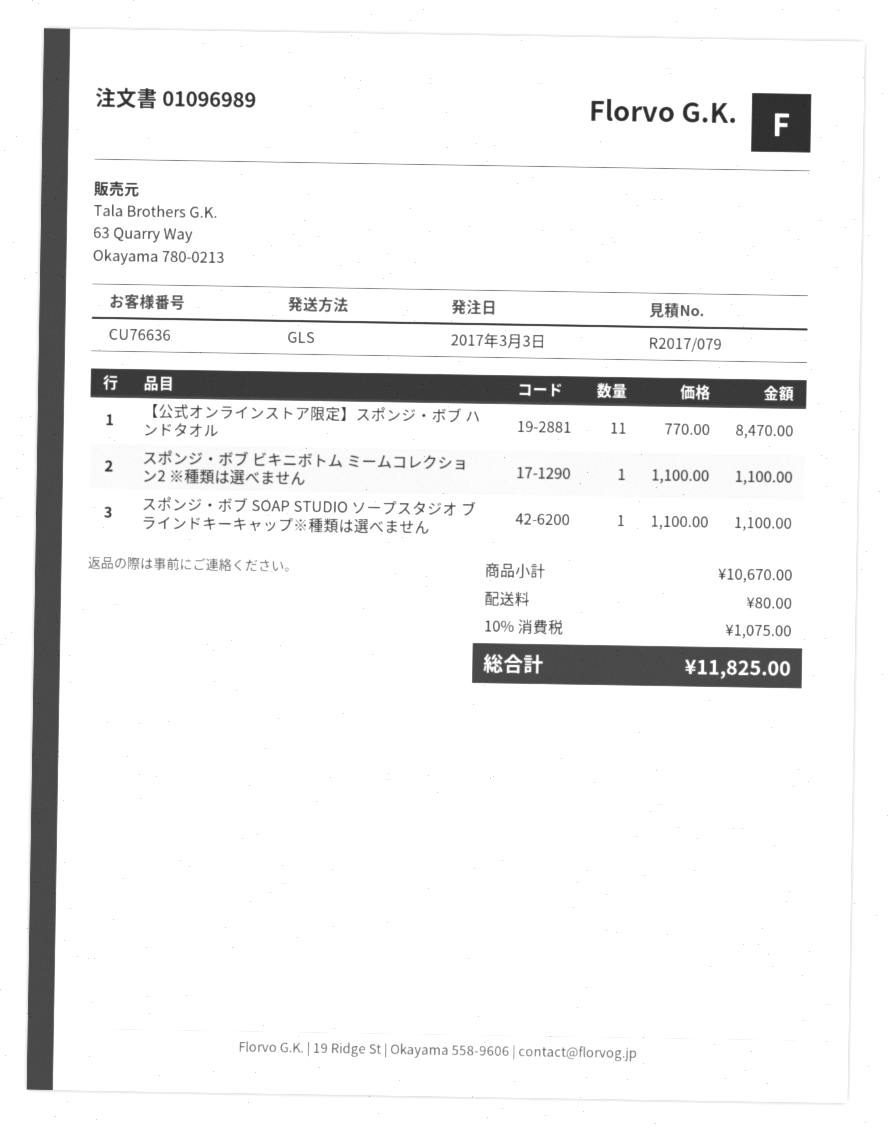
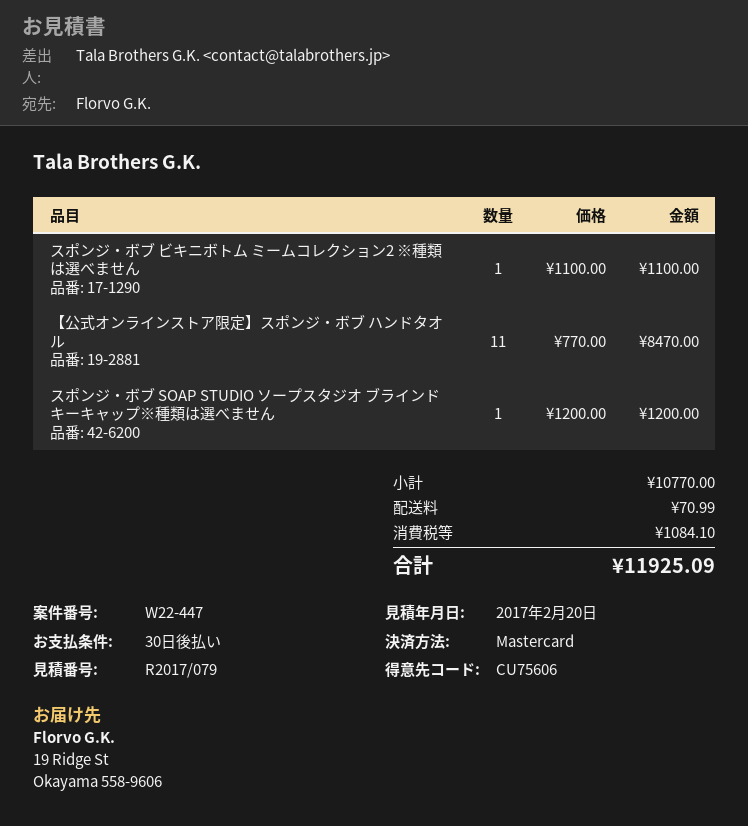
customer number: CU76636 -> CU75606
スポンジ・ボブ SOAP STUDIO ソープスタジオ ブラインドキーキャップ※種類は選べません: 1 x 1100.00 = 1100.00 -> 1 x 1200.00 = 1200.00
subtotal: 10670.00 -> 10770.00
shipping: 80.00 -> 70.99
tax: 1075.00 -> 1084.10
total: 11825.00 -> 11925.09

